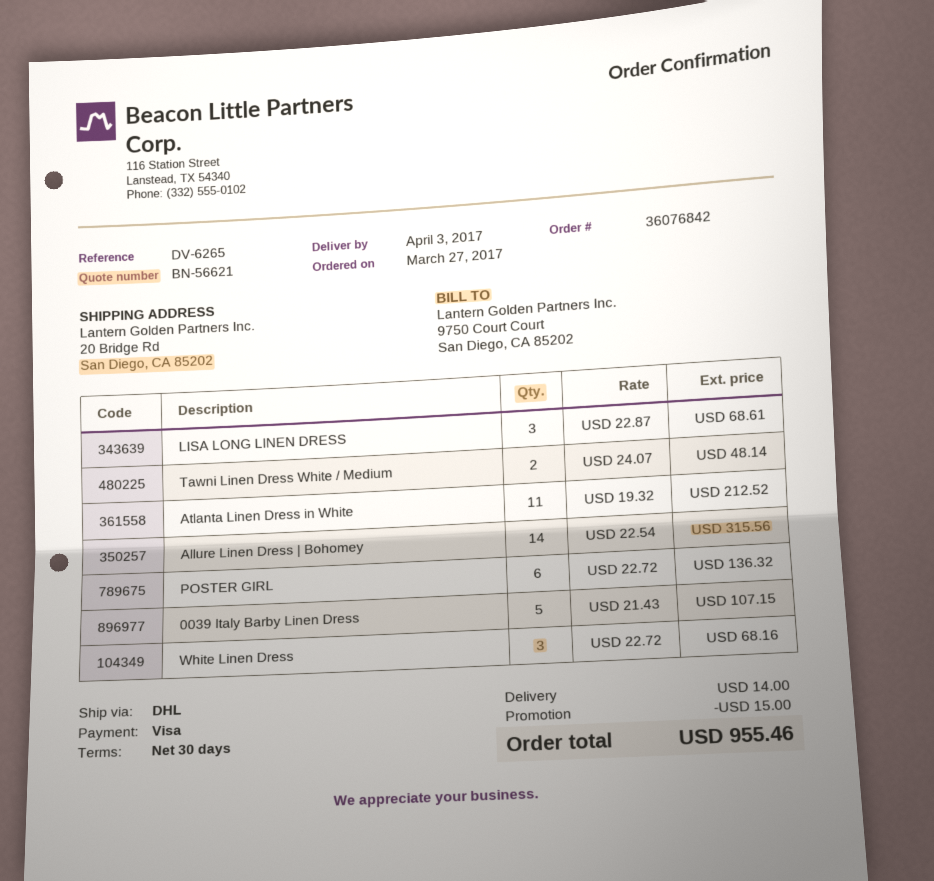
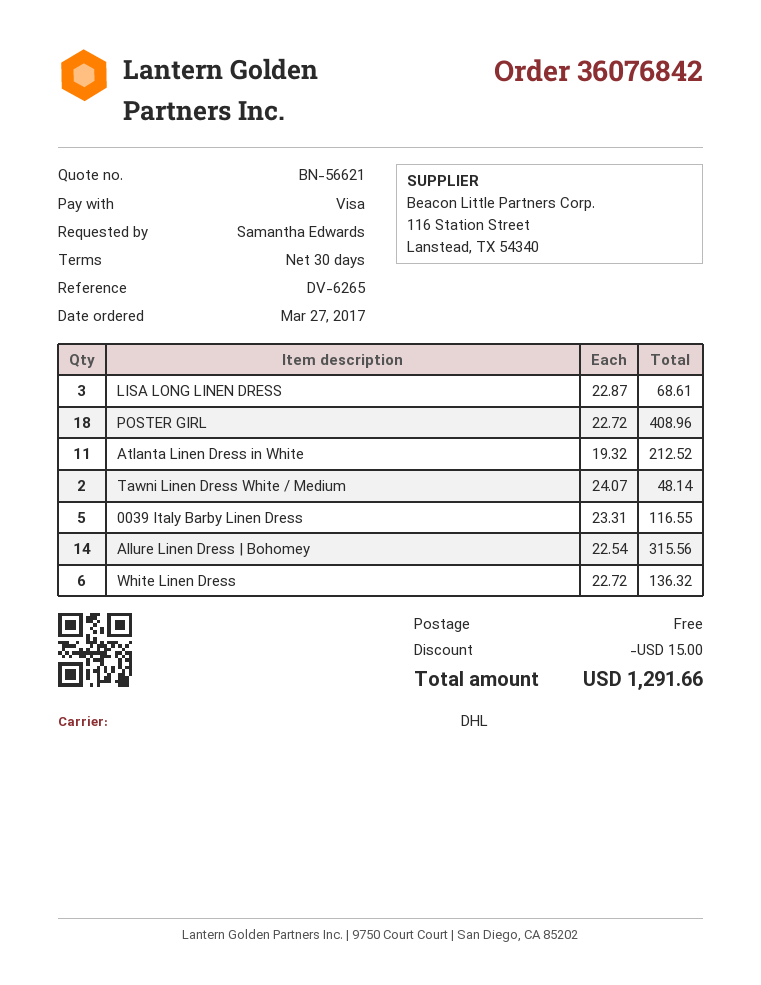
POSTER GIRL: 6 x 22.72 = 136.32 -> 18 x 22.72 = 408.96
0039 Italy Barby Linen Dress: 5 x 21.43 = 107.15 -> 5 x 23.31 = 116.55
White Linen Dress: 3 x 22.72 = 68.16 -> 6 x 22.72 = 136.32
shipping: 14.00 -> 0.00
total: 955.46 -> 1291.66

